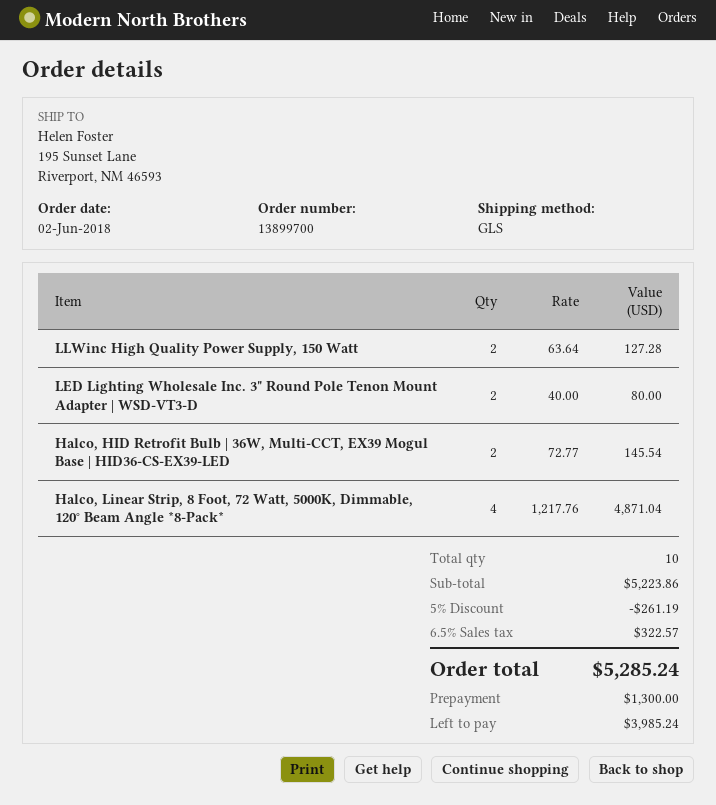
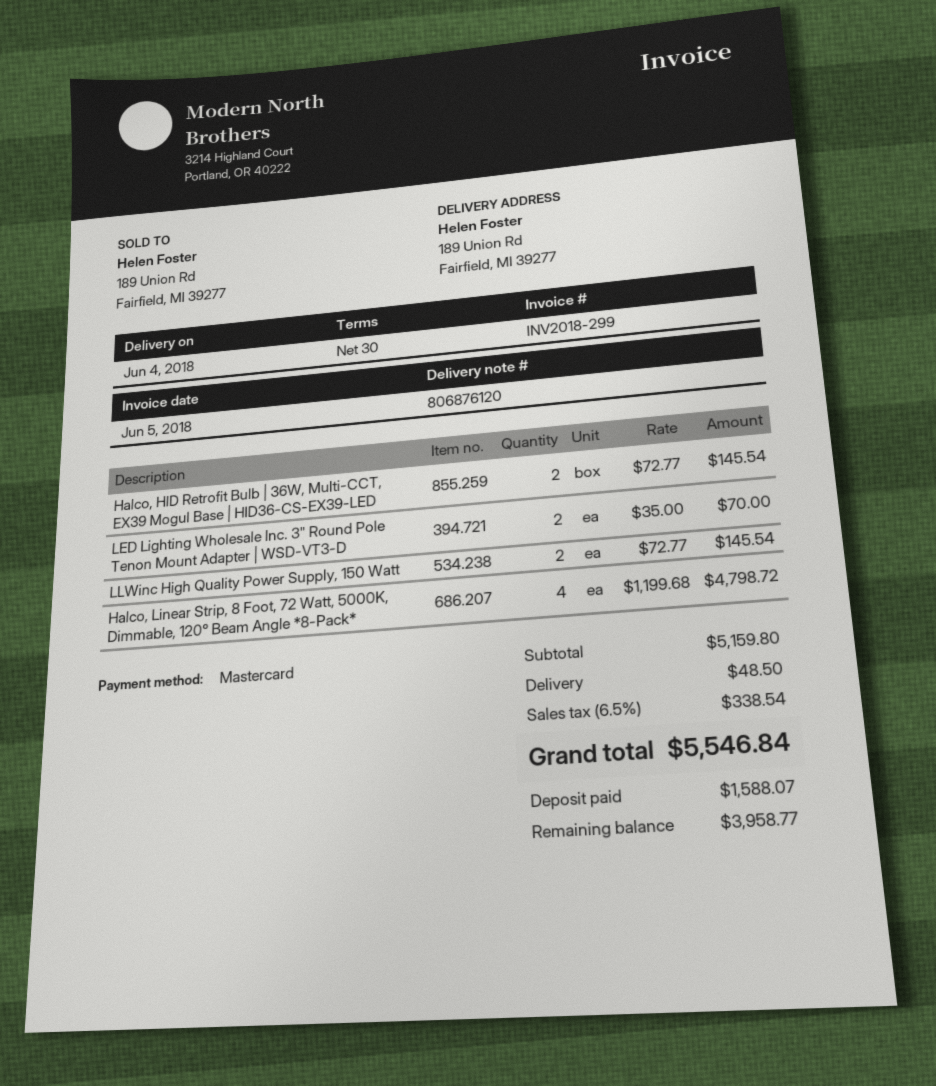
ship to: 195 Sunset Lane, Riverport, NM 46593 -> 189 Union Rd, Fairfield, MI 39277
LLWinc High Quality Power Supply, 150 Watt: 2 x 63.64 = 127.28 -> 2 x 72.77 = 145.54
LED Lighting Wholesale Inc. 3" Round Pole Tenon Mount Adapter | WSD-VT3-D: 2 x 40.00 = 80.00 -> 2 x 35.00 = 70.00
Halco, Linear Strip, 8 Foot, 72 Watt, 5000K, Dimmable, 120° Beam Angle *8-Pack*: 4 x 1217.76 = 4871.04 -> 4 x 1199.68 = 4798.72
subtotal: 5223.86 -> 5159.80
discount: 5% = 261.19 -> none
shipping: none -> 48.50
tax: 6.5% = 322.57 -> 6.5% = 338.54
total: 5285.24 -> 5546.84
deposit: 1300.00 -> 1588.07
balance: 3985.24 -> 3958.77

